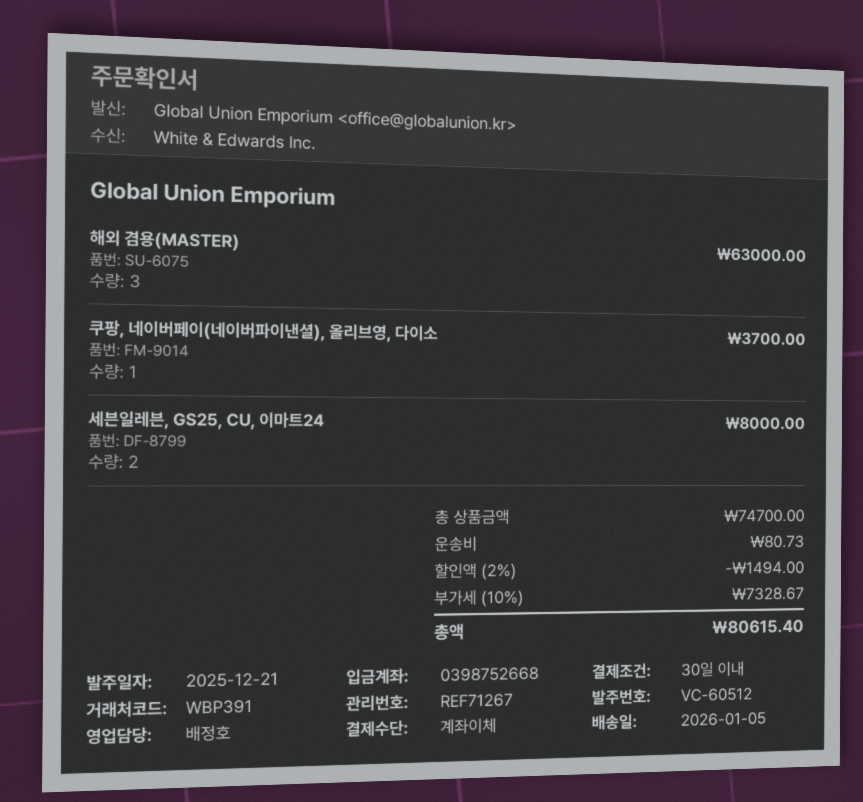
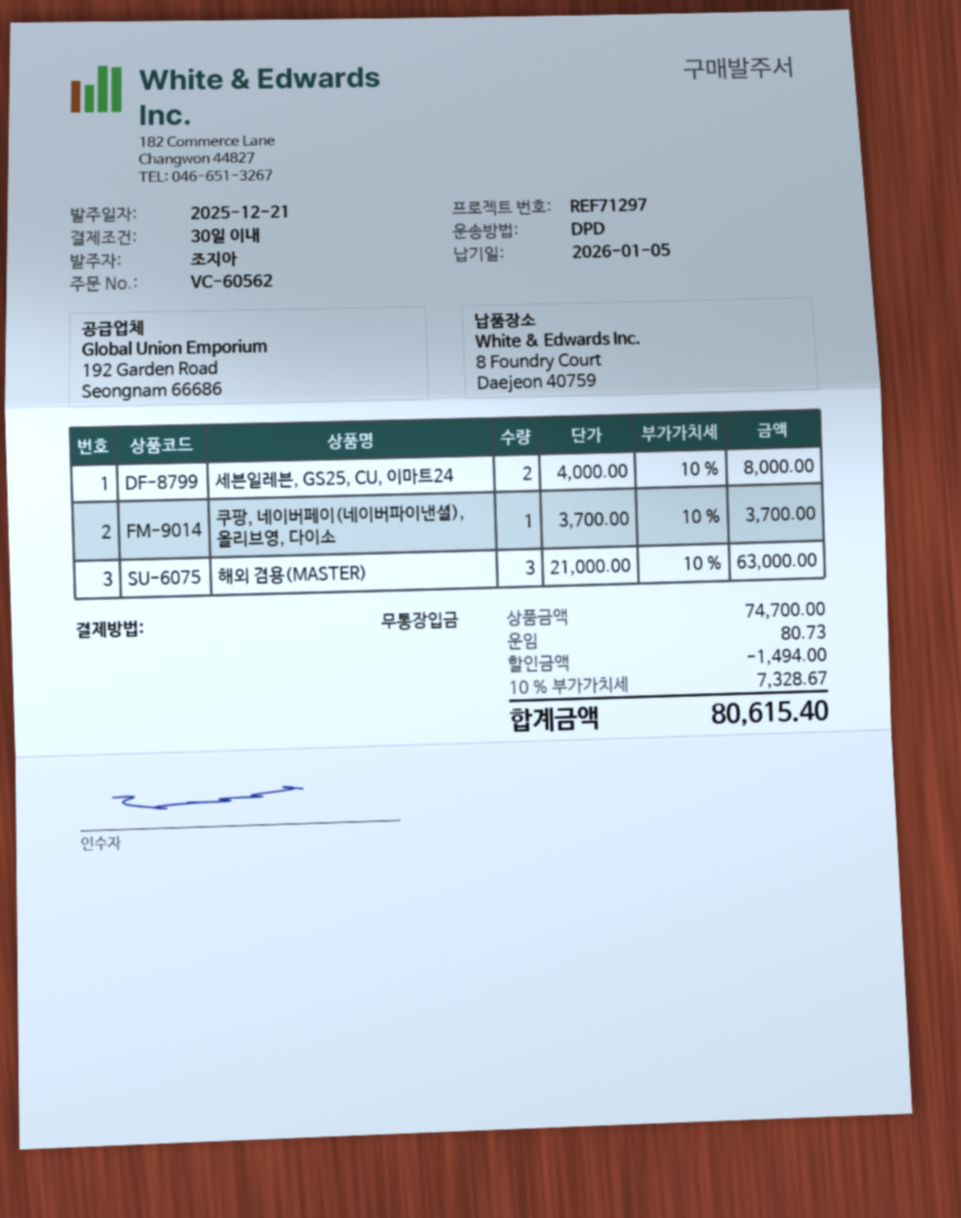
order number: VC-60512 -> VC-60562
reference: REF71267 -> REF71297

